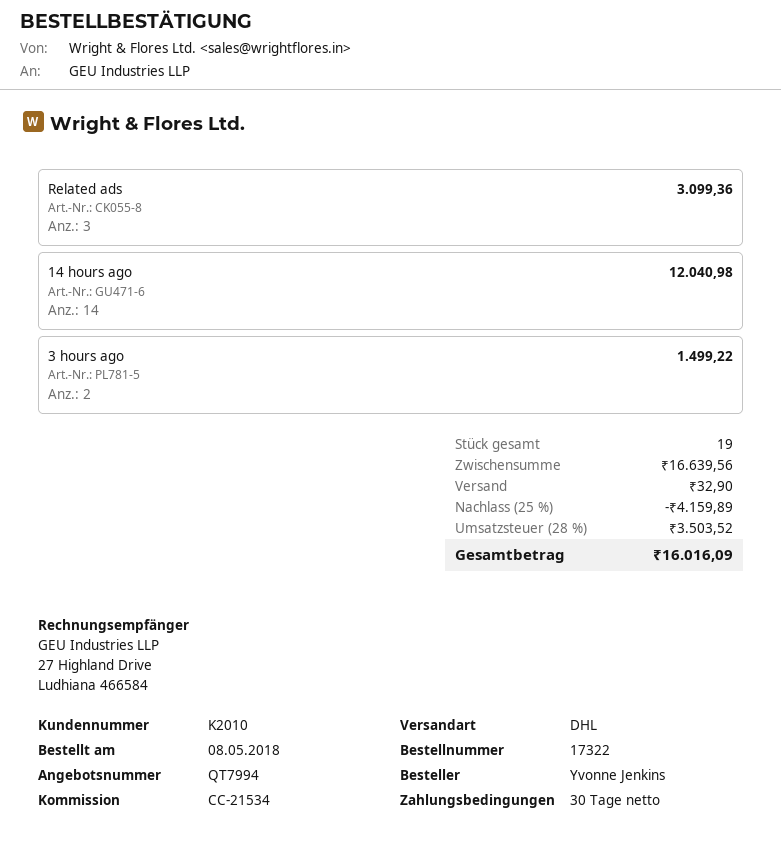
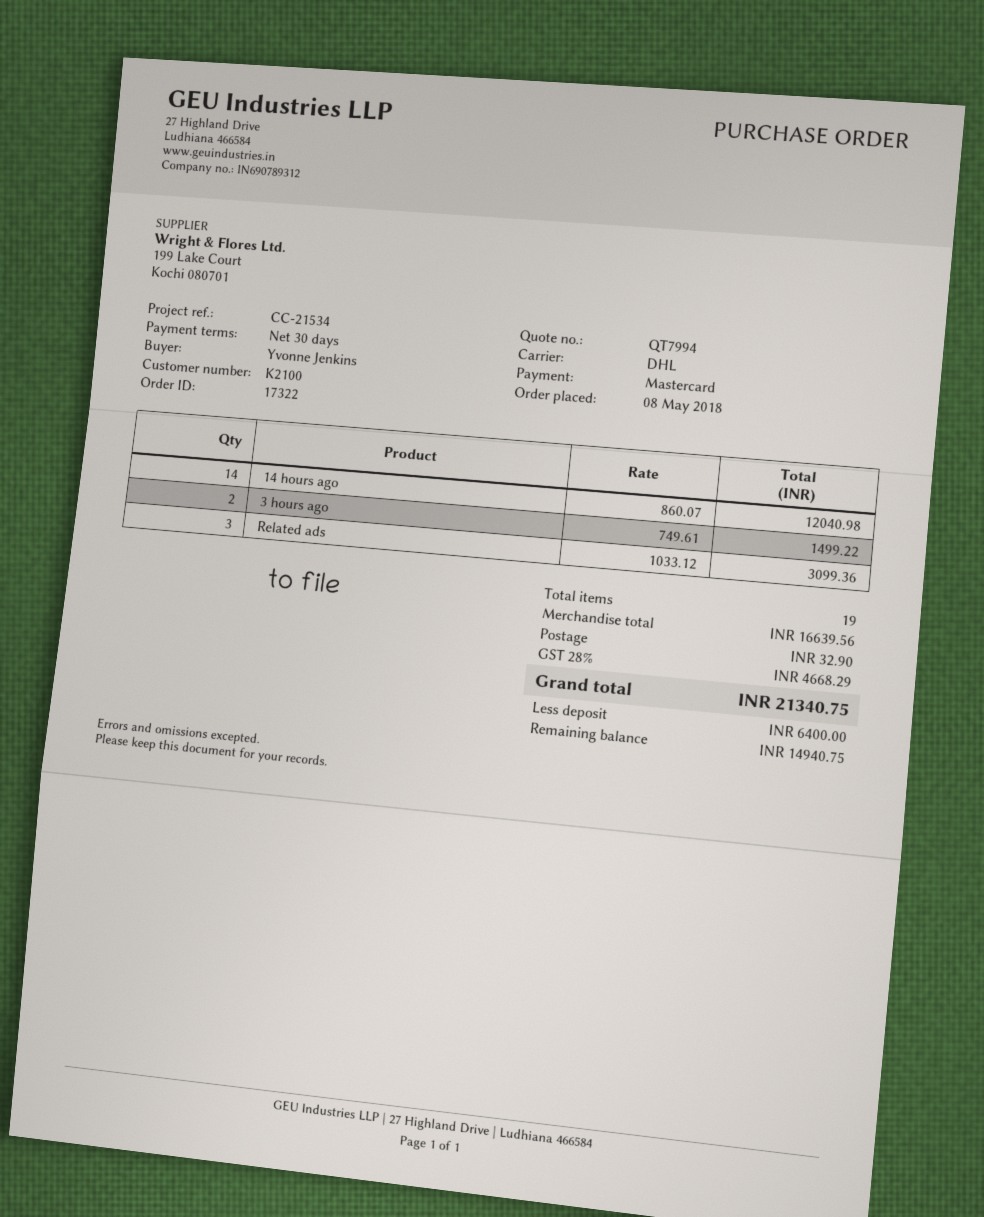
customer number: K2010 -> K2100
discount: 25% = 4159.89 -> none
tax: 28% = 3503.52 -> 28% = 4668.29
total: 16016.09 -> 21340.75

